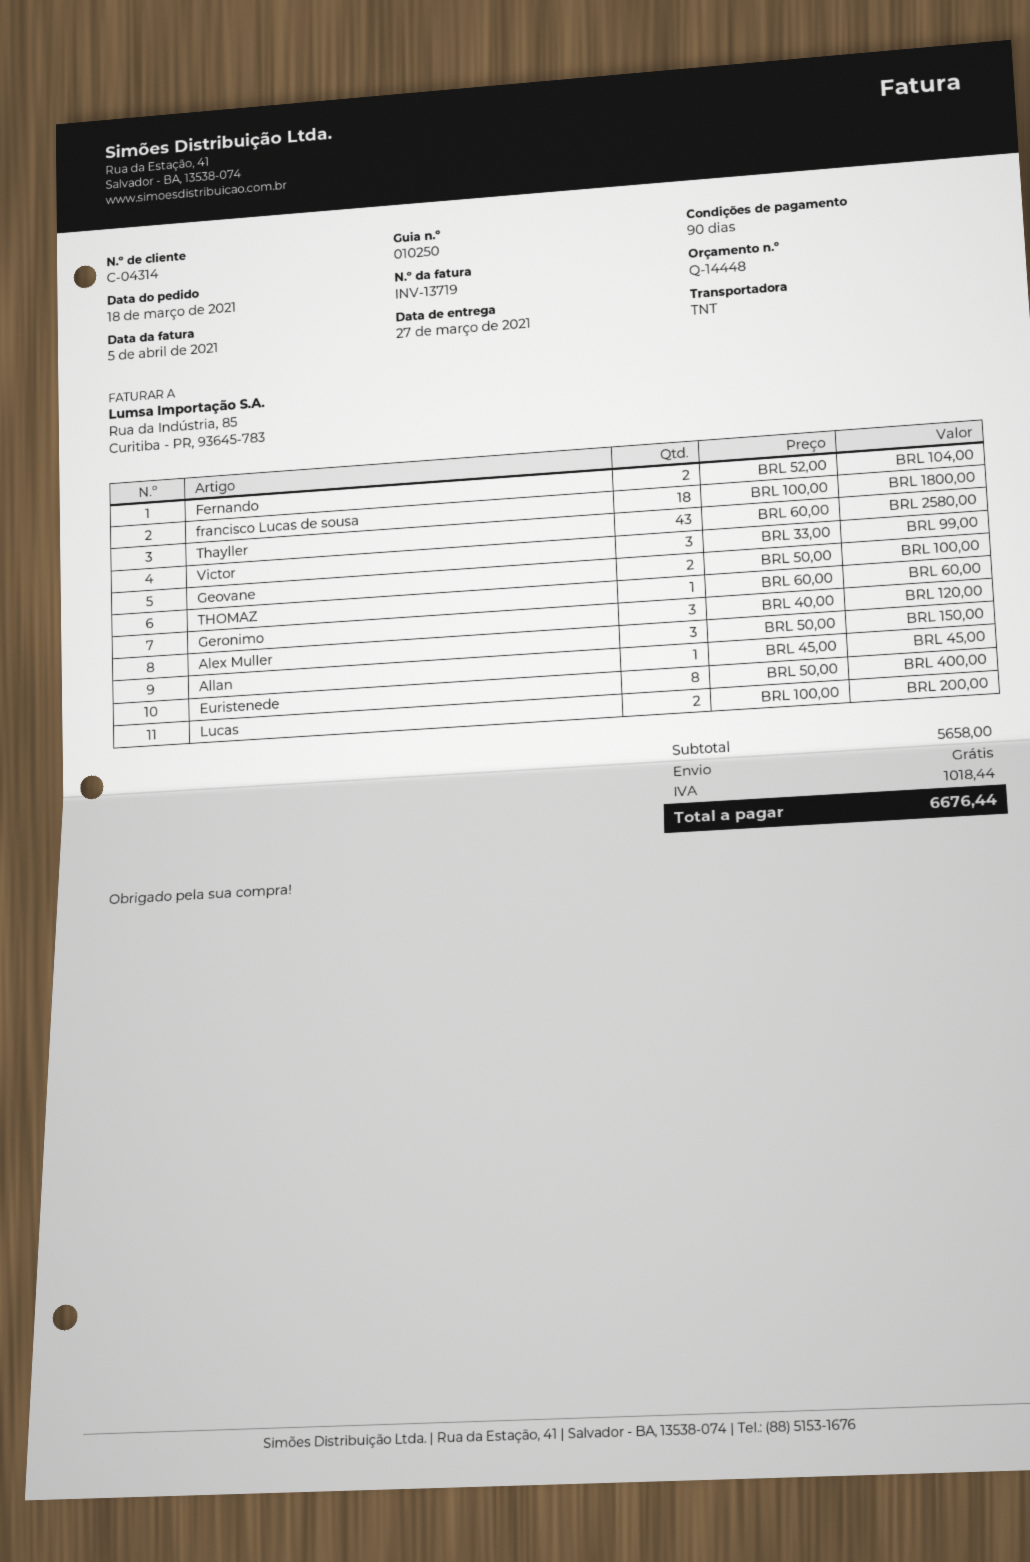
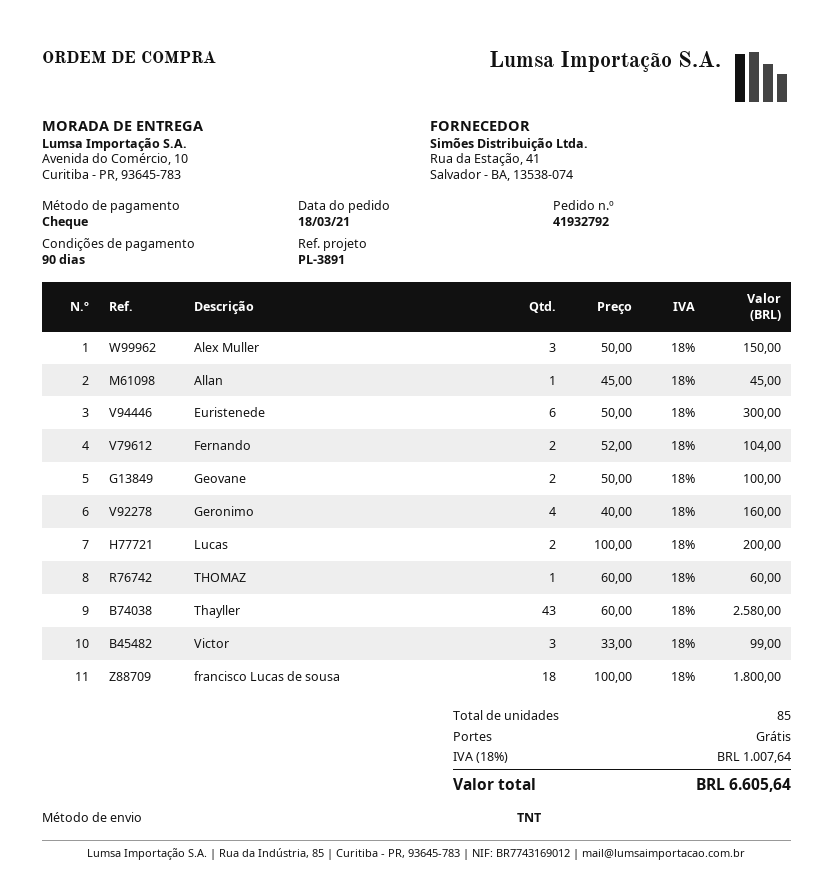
Geronimo: 3 x 40.00 = 120.00 -> 4 x 40.00 = 160.00
Euristenede: 8 x 50.00 = 400.00 -> 6 x 50.00 = 300.00
tax: 1018.44 -> 1007.64
total: 6676.44 -> 6605.64

